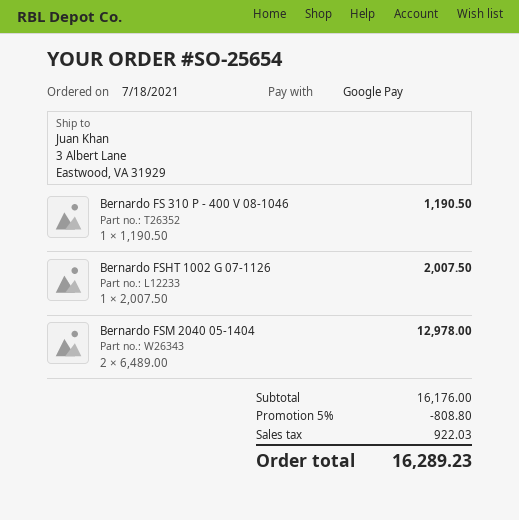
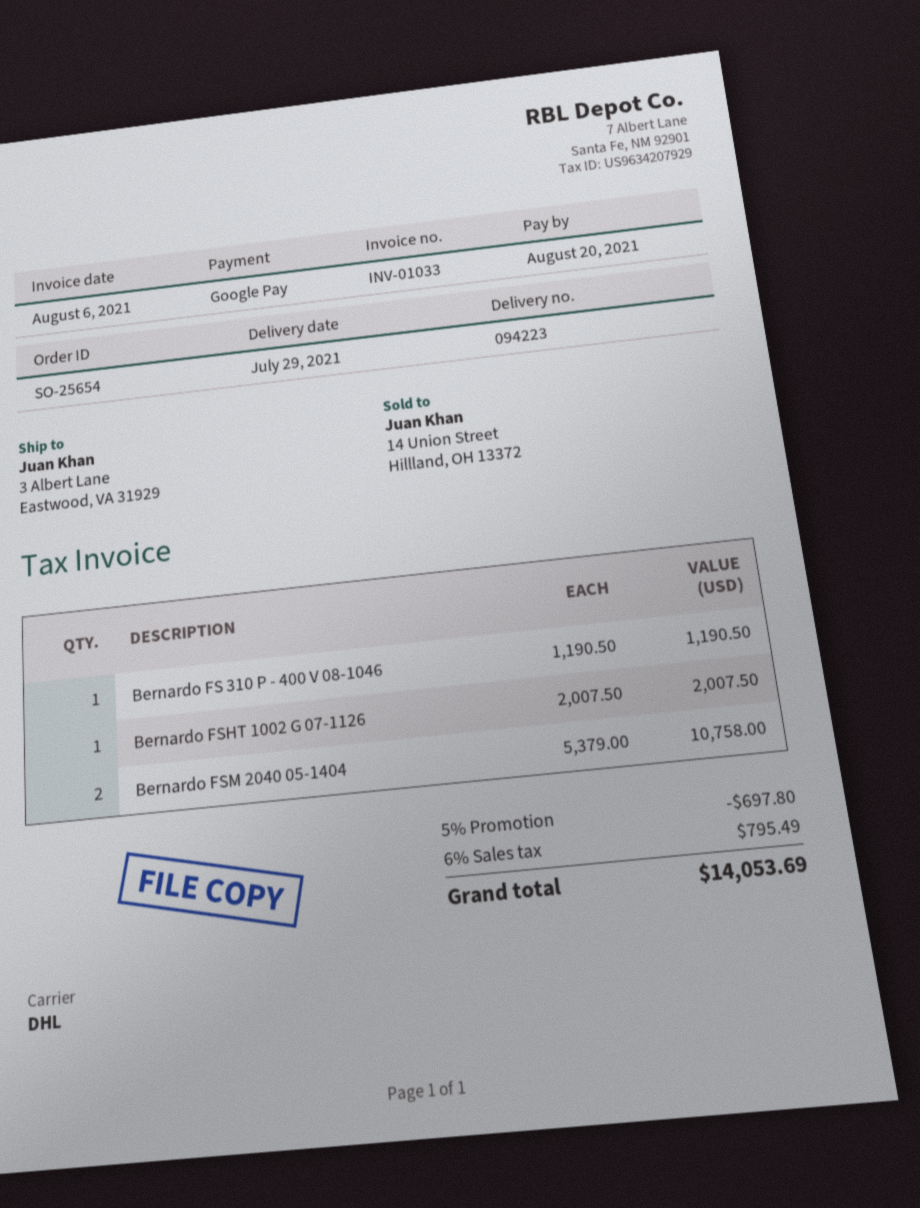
Bernardo FSM 2040 05-1404: 2 x 6489.00 = 12978.00 -> 2 x 5379.00 = 10758.00
discount: 5% = 808.80 -> 5% = 697.80
tax: 922.03 -> 795.49
total: 16289.23 -> 14053.69

